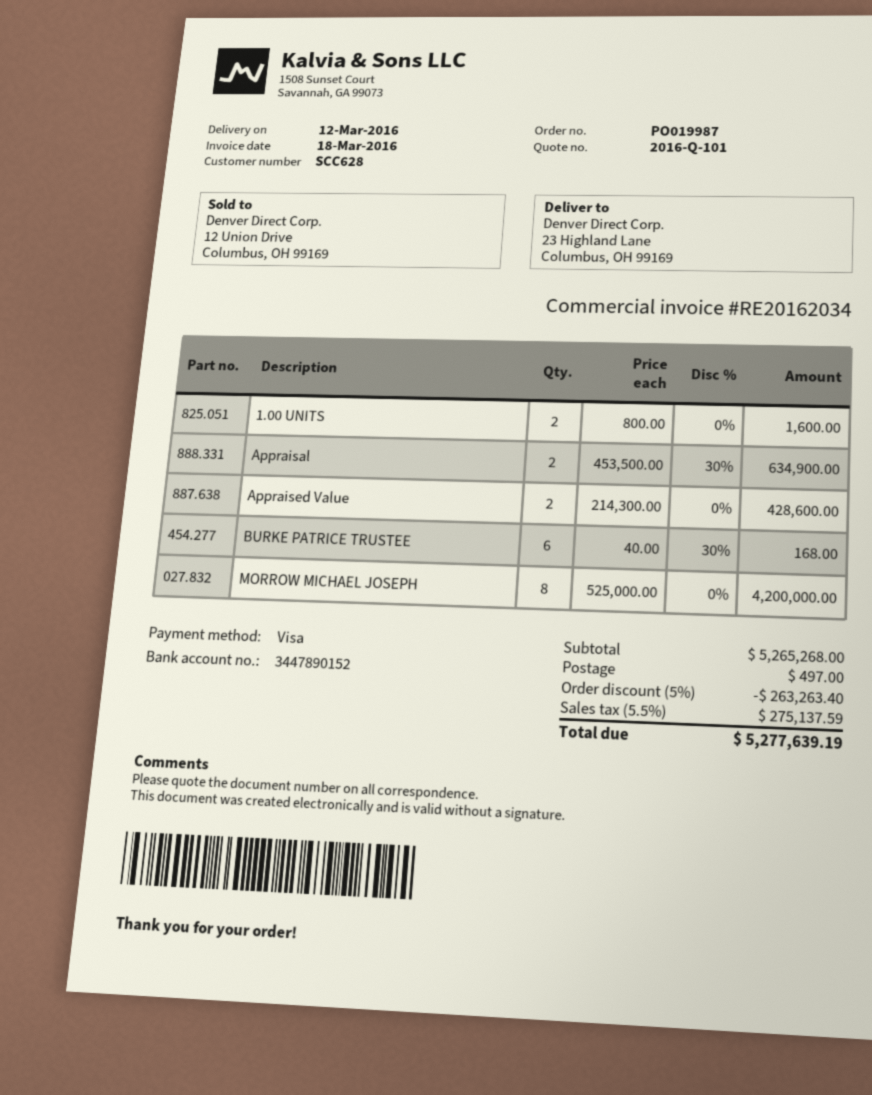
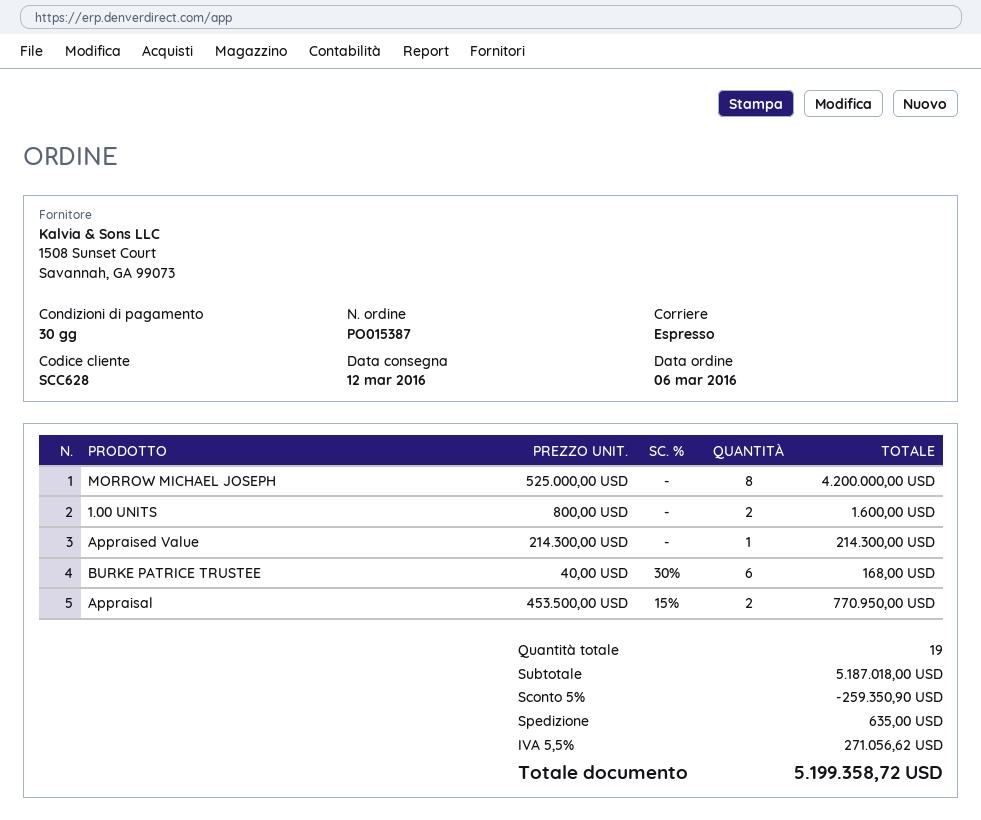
order number: PO019987 -> PO015387
Appraisal: 2 x 453500.00 - 30% = 634900.00 -> 2 x 453500.00 - 15% = 770950.00
Appraised Value: 2 x 214300.00 = 428600.00 -> 1 x 214300.00 = 214300.00
subtotal: 5265268.00 -> 5187018.00
discount: 5% = 263263.40 -> 5% = 259350.90
shipping: 497.00 -> 635.00
tax: 5.5% = 275137.59 -> 5.5% = 271056.62
total: 5277639.19 -> 5199358.72

